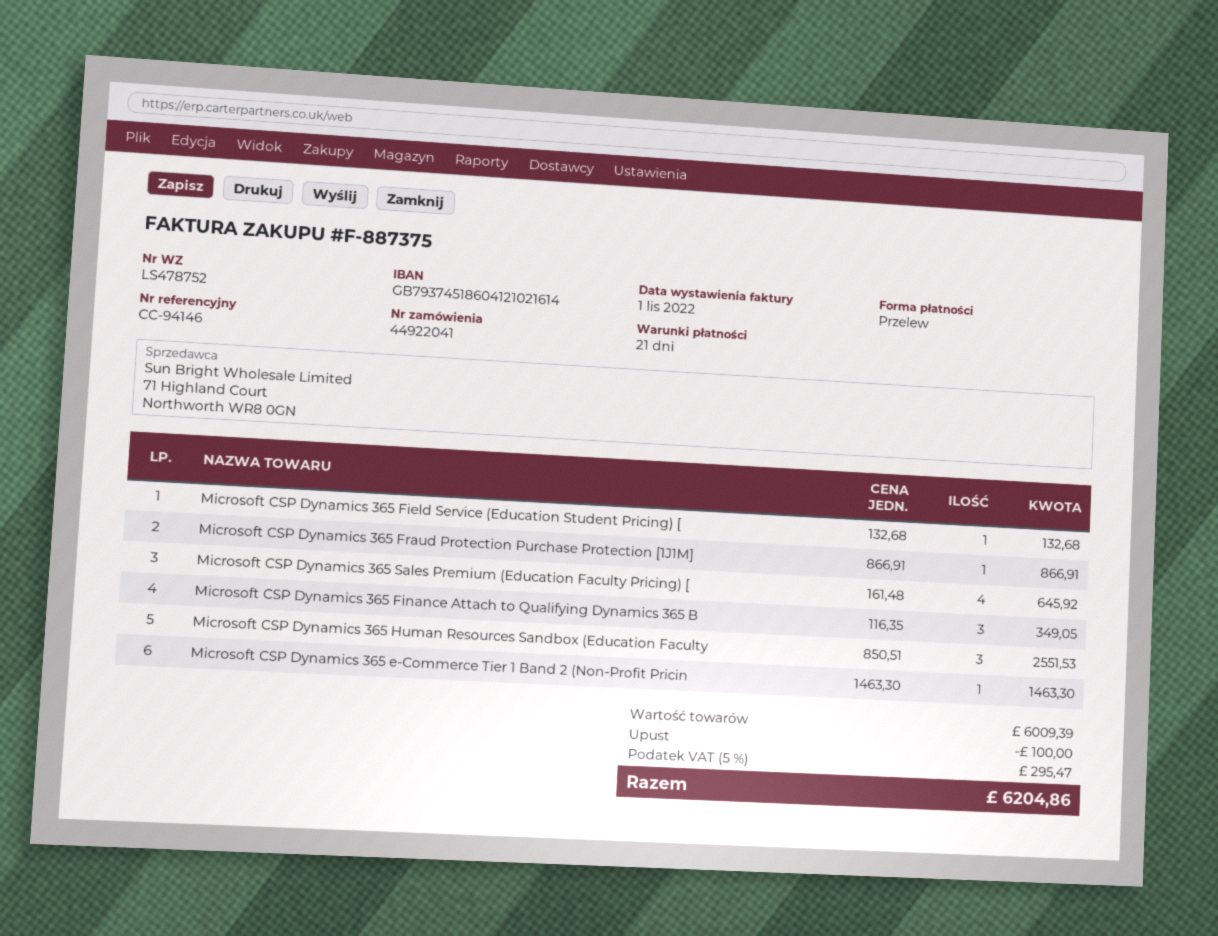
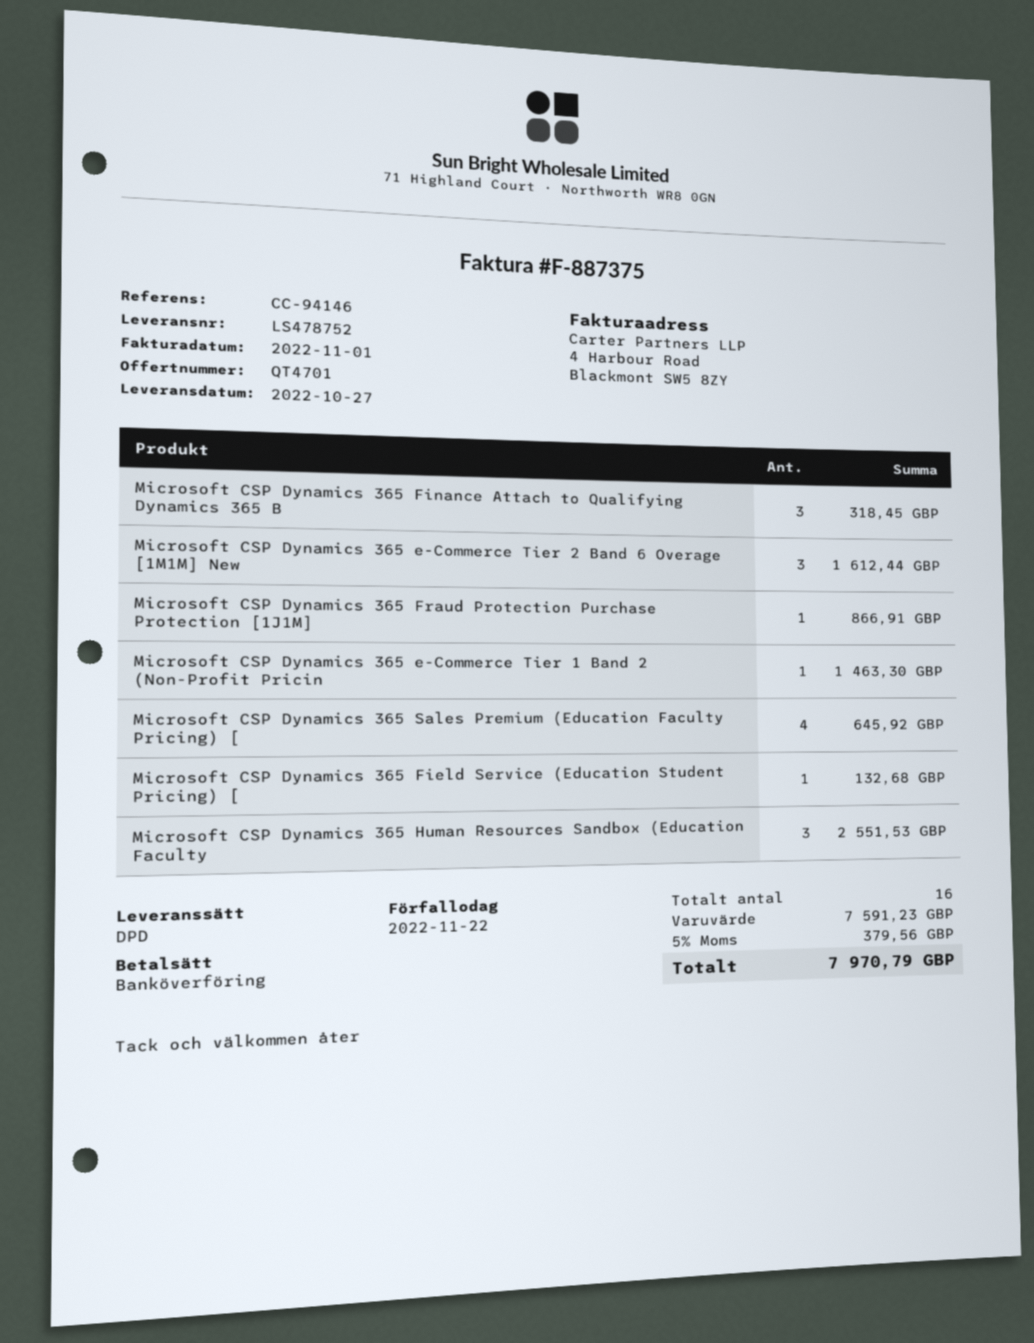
Microsoft CSP Dynamics 365 Finance Attach to Qualifying Dynamics 365 B: 3 for 349.05 -> 3 for 318.45
Microsoft CSP Dynamics 365 e-Commerce Tier 2 Band 6 Overage [1M1M] New: none -> 3 for 1612.44
subtotal: 6009.39 -> 7591.23
discount: 100.00 -> none
tax: 5% = 295.47 -> 5% = 379.56
total: 6204.86 -> 7970.79

